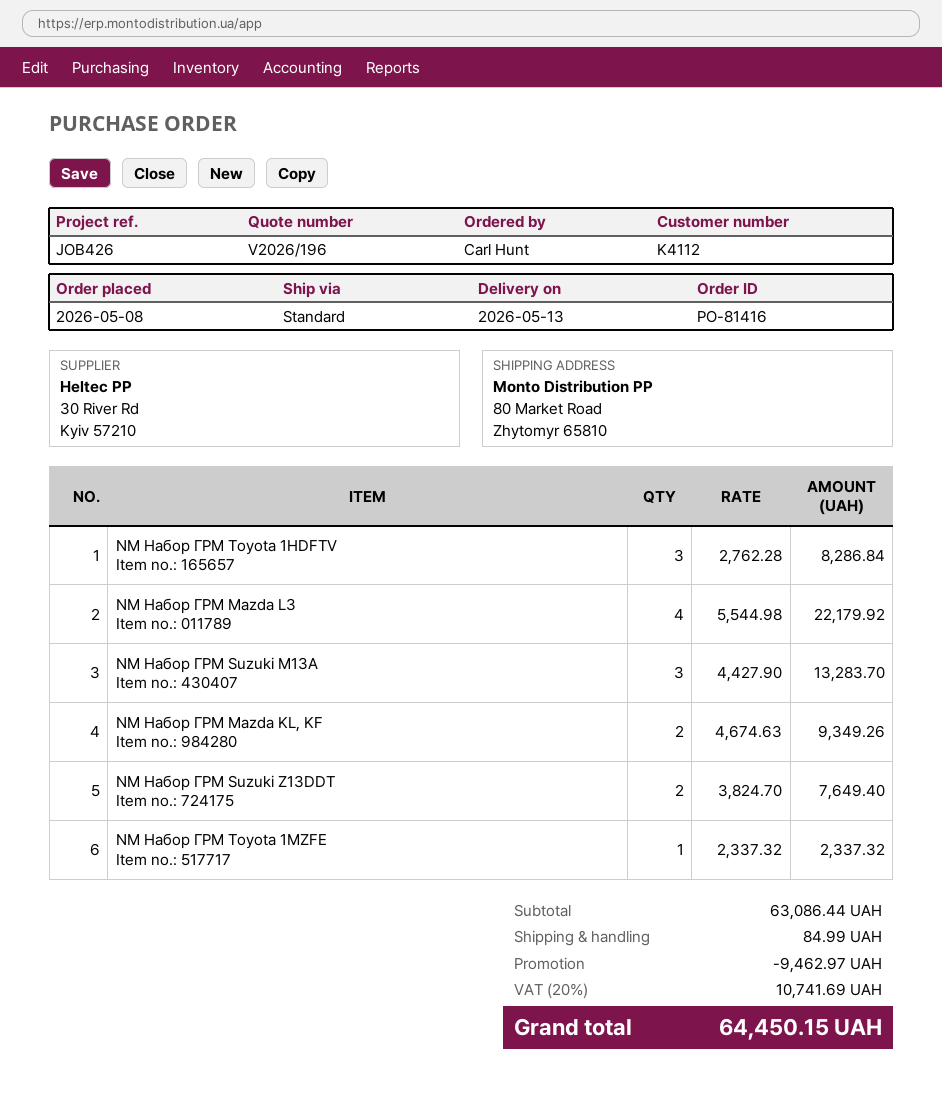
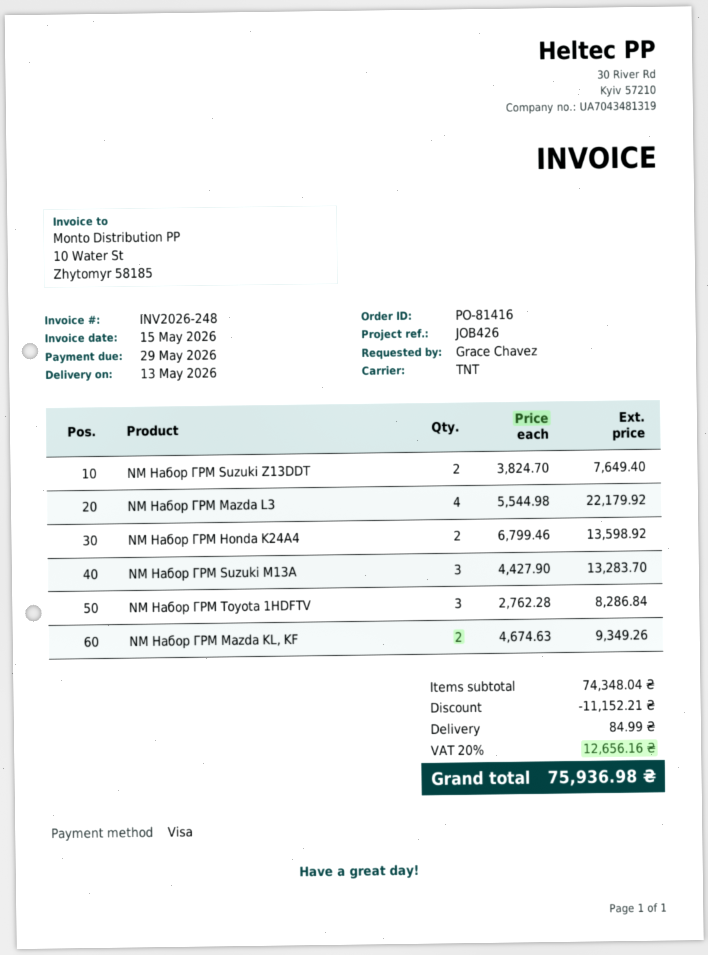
ordered by: Carl Hunt -> Grace Chavez
shipping method: standard -> TNT
NM Набор ГРМ Toyota 1MZFE: 1 x 2337.32 = 2337.32 -> none
NM Набор ГРМ Honda K24A4: none -> 2 x 6799.46 = 13598.92
subtotal: 63086.44 -> 74348.04
discount: 9462.97 -> 11152.21
tax: 20% = 10741.69 -> 20% = 12656.16
total: 64450.15 -> 75936.98

